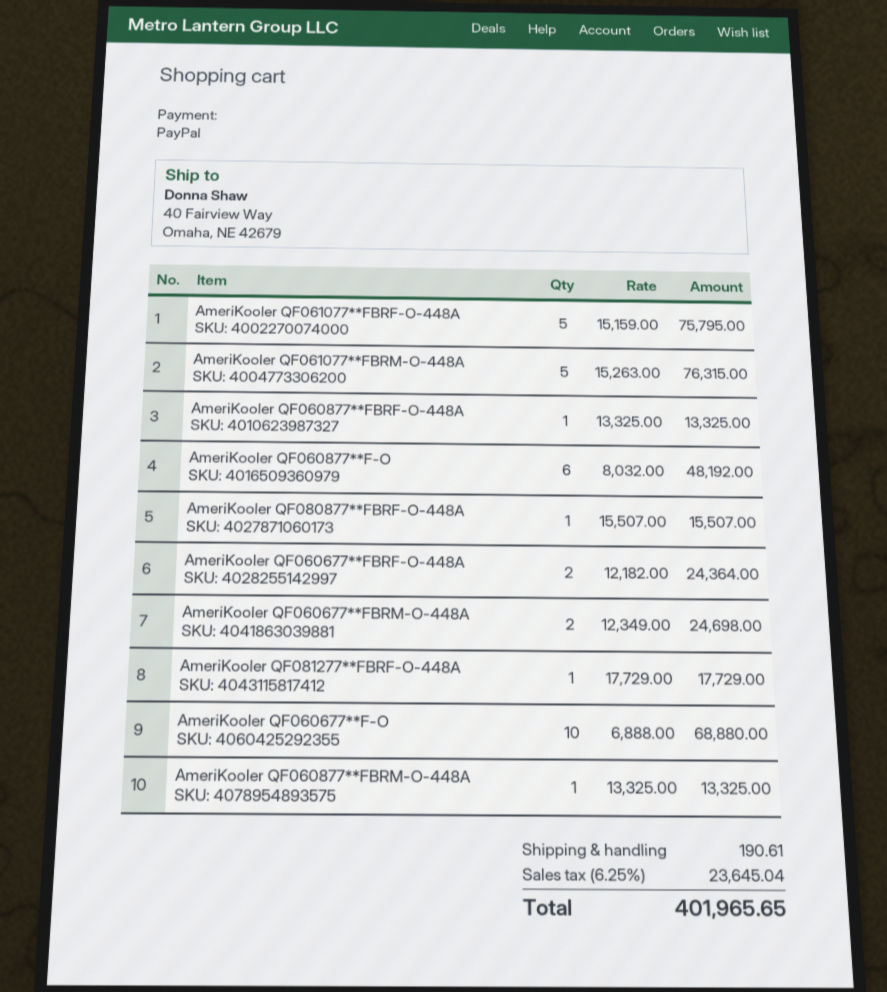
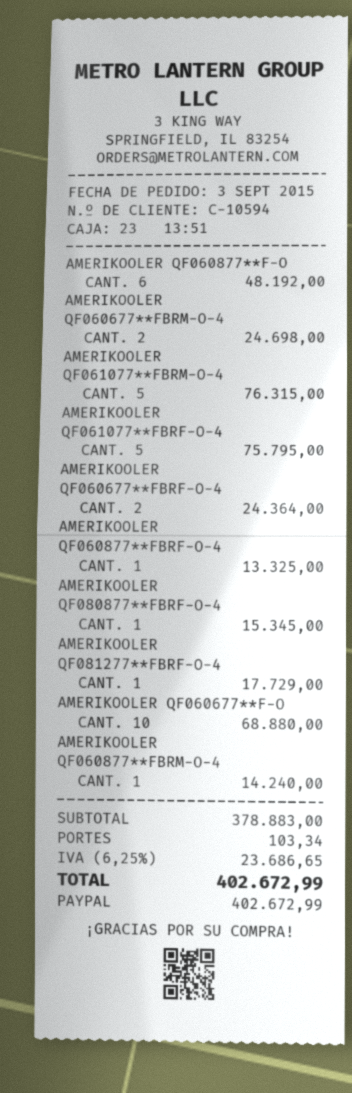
AmeriKooler QF080877**FBRF-O-448A: 1 for 15507.00 -> 1 for 15345.00
AmeriKooler QF060877**FBRM-O-448A: 1 for 13325.00 -> 1 for 14240.00
shipping: 190.61 -> 103.34
tax: 6.25% = 23645.04 -> 6.25% = 23686.65
total: 401965.65 -> 402672.99

